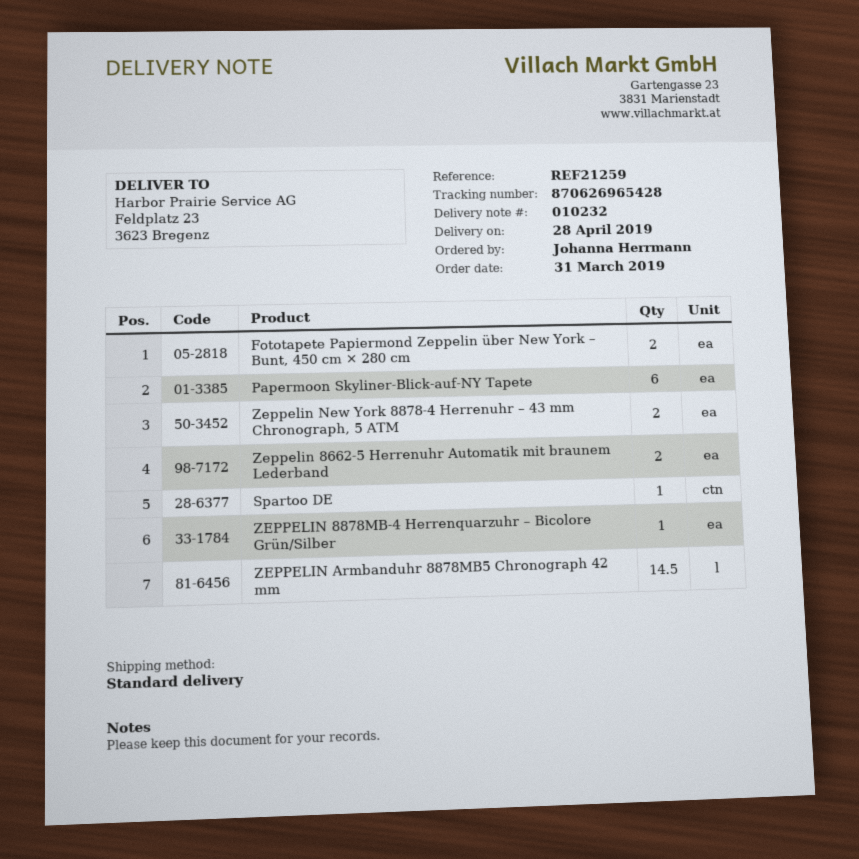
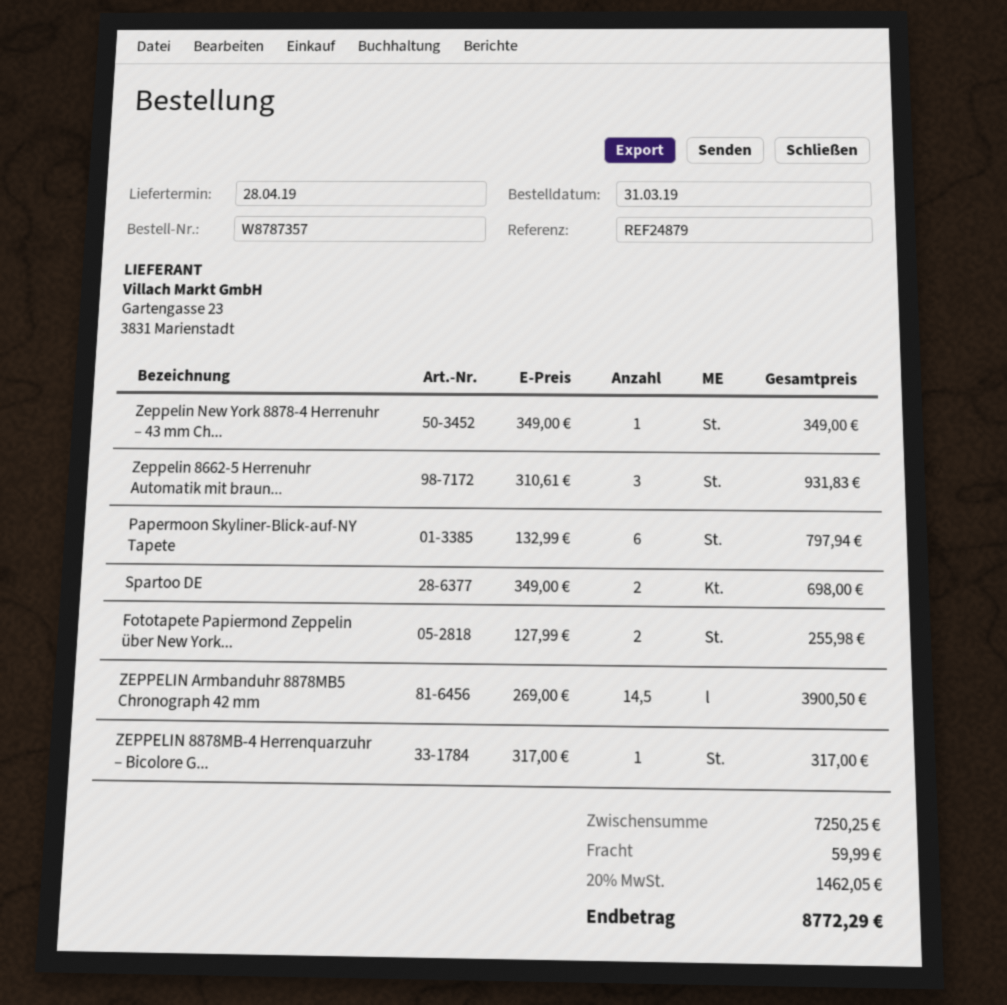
reference: REF21259 -> REF24879
Zeppelin New York 8878‑4 Herrenuhr – 43 mm Chronograph, 5 ATM: 2 -> 1
Zeppelin 8662-5 Herrenuhr Automatik mit braunem Lederband: 2 -> 3
Spartoo DE: 1 -> 2

